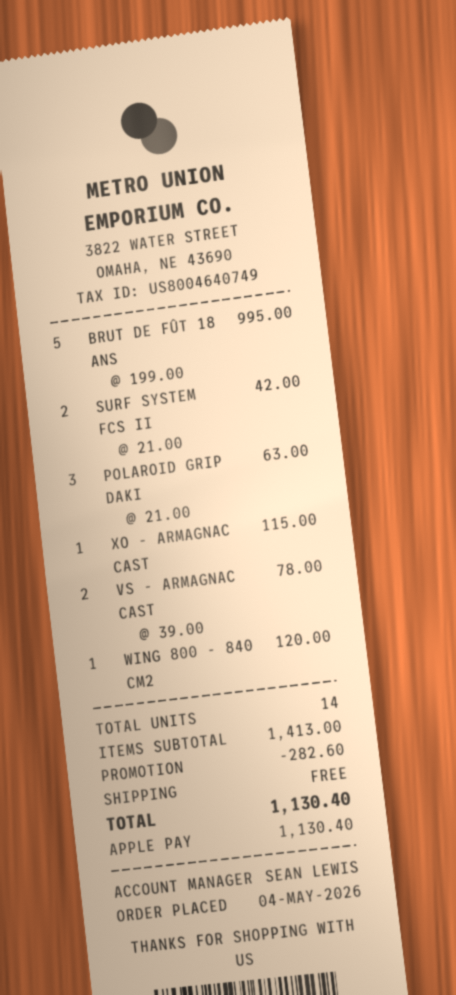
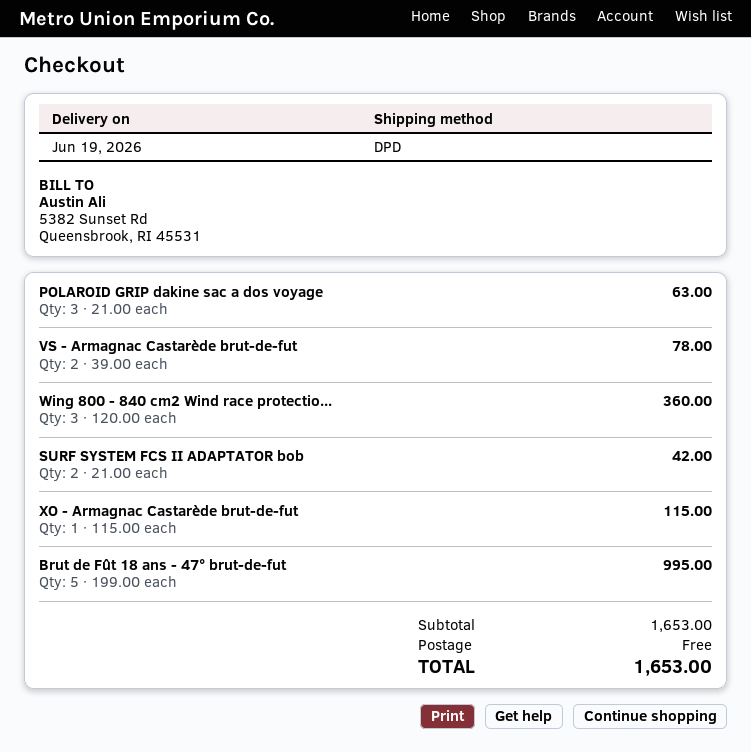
WING 800 - 840 CM2: 1 x 120.00 = 120.00 -> 3 x 120.00 = 360.00
subtotal: 1413.00 -> 1653.00
discount: 282.60 -> none
total: 1130.40 -> 1653.00

